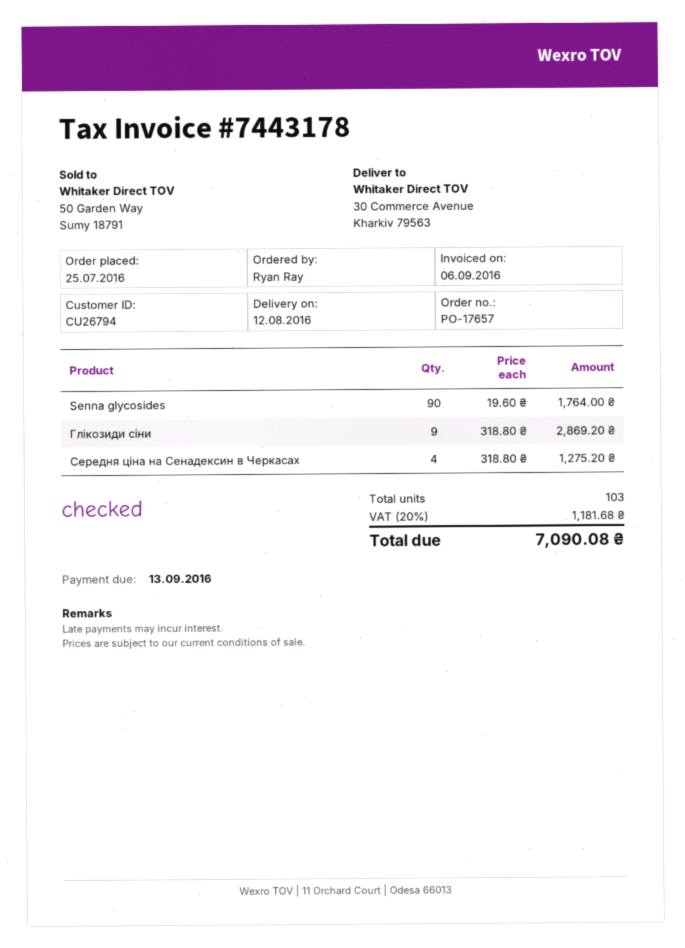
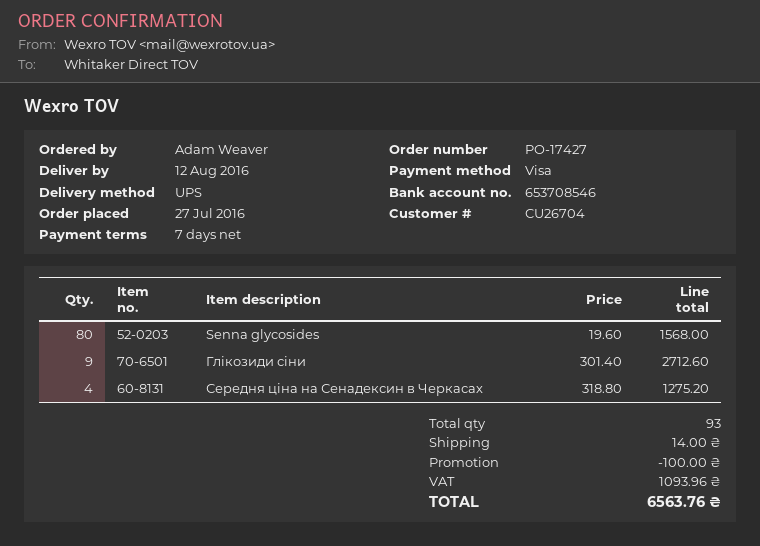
order number: PO-17657 -> PO-17427
order date: 2016-07-25 -> 2016-07-27
customer number: CU26794 -> CU26704
ordered by: Ryan Ray -> Adam Weaver
Senna glycosides: 90 x 19.60 = 1764.00 -> 80 x 19.60 = 1568.00
Глікозиди сіни: 9 x 318.80 = 2869.20 -> 9 x 301.40 = 2712.60
total quantity: 103 -> 93
discount: none -> 100.00
shipping: none -> 14.00
tax: 1181.68 -> 1093.96
total: 7090.08 -> 6563.76

